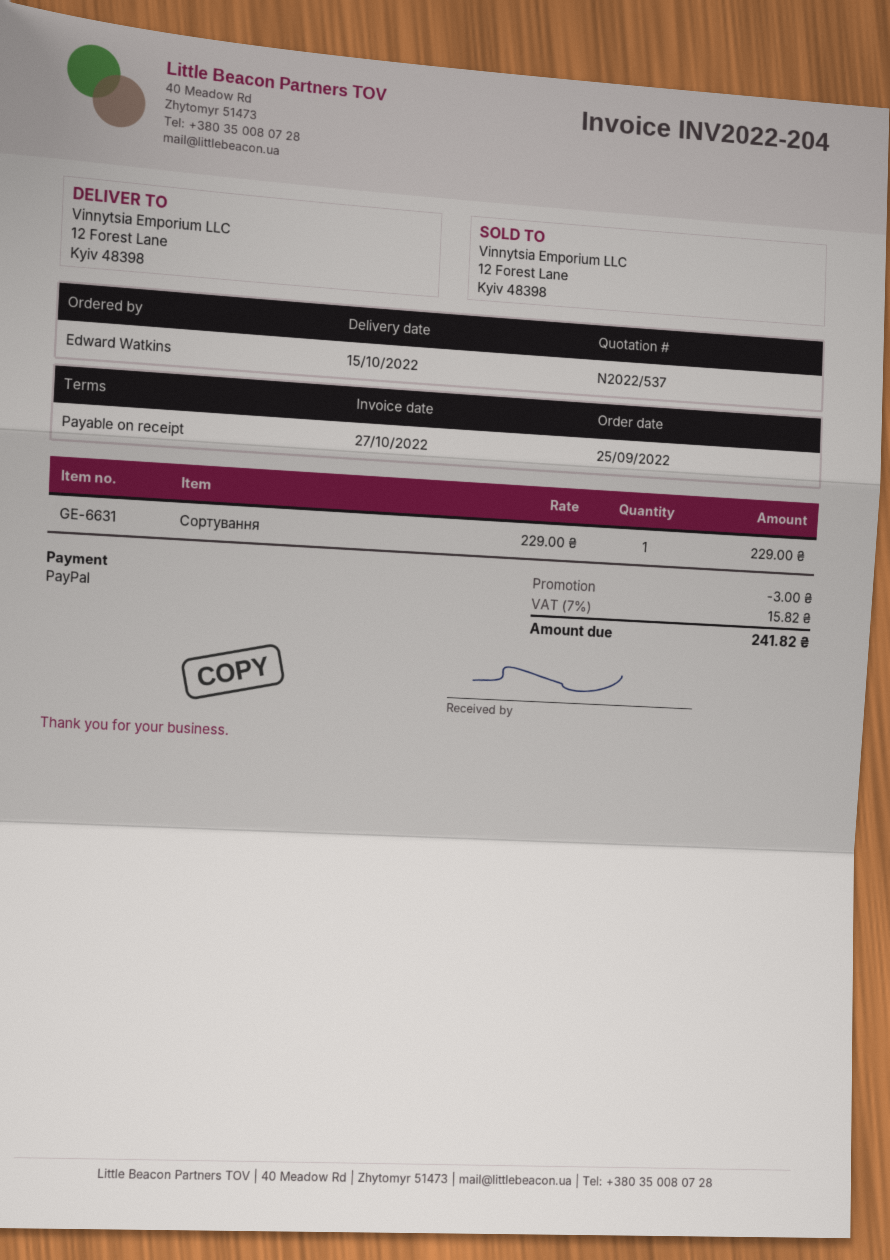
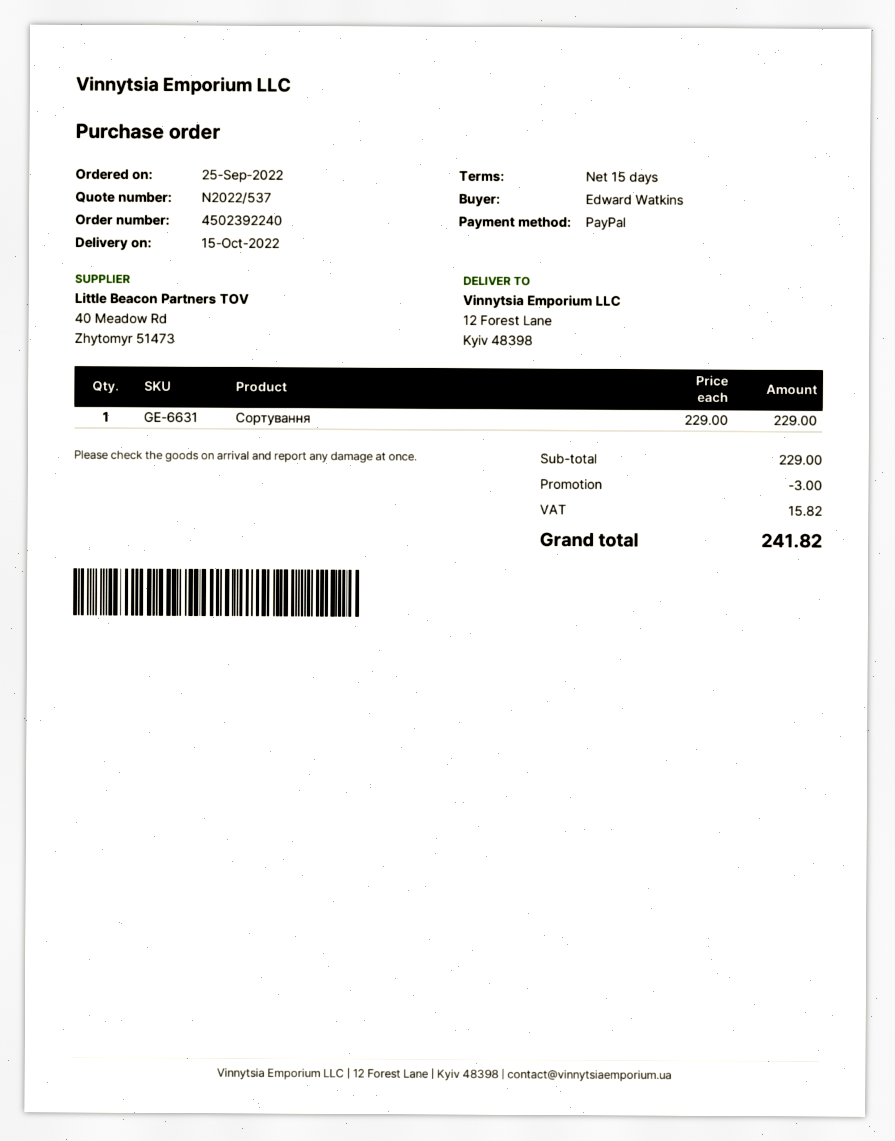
payment terms: on receipt -> 15 days

